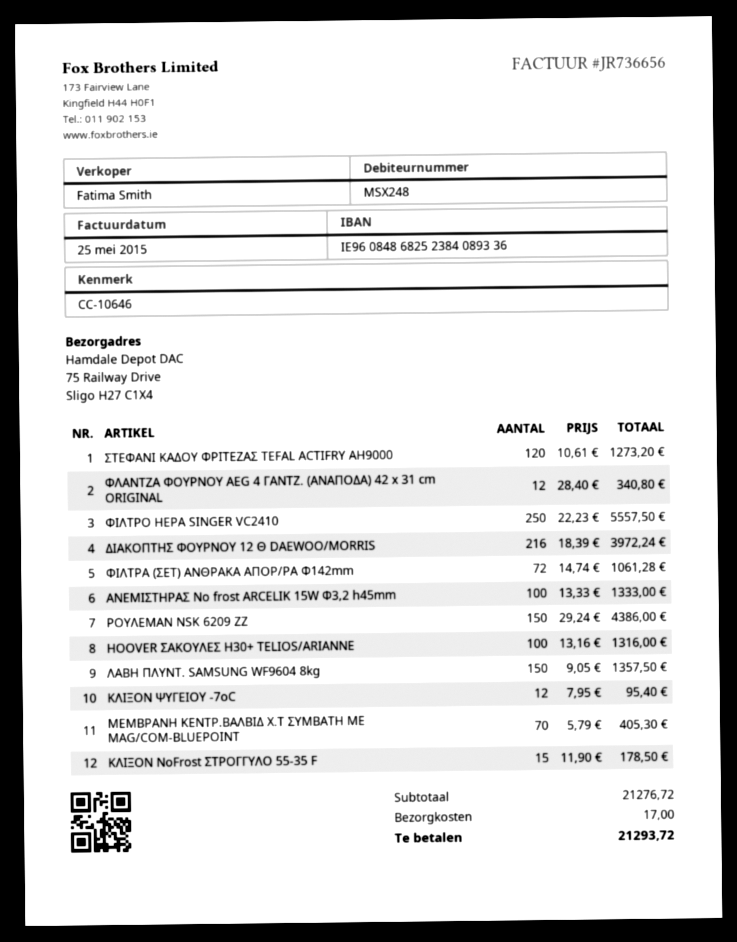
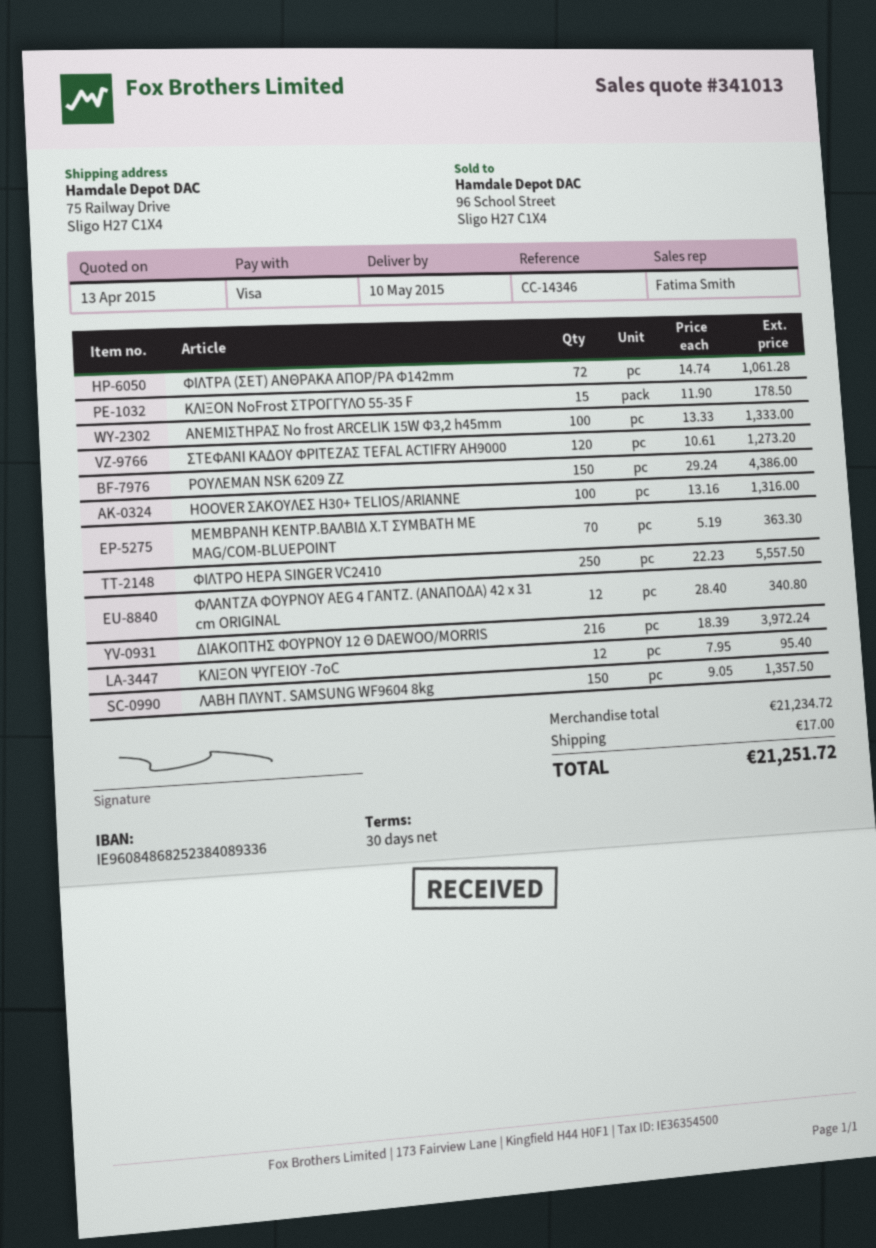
reference: CC-10646 -> CC-14346
ΜΕΜΒΡΑΝΗ ΚΕΝΤΡ.ΒΑΛΒΙΔ Χ.Τ ΣΥΜΒΑΤΗ ΜΕ MAG/COM-BLUEPOINT: 70 x 5.79 = 405.30 -> 70 x 5.19 = 363.30
subtotal: 21276.72 -> 21234.72
total: 21293.72 -> 21251.72

